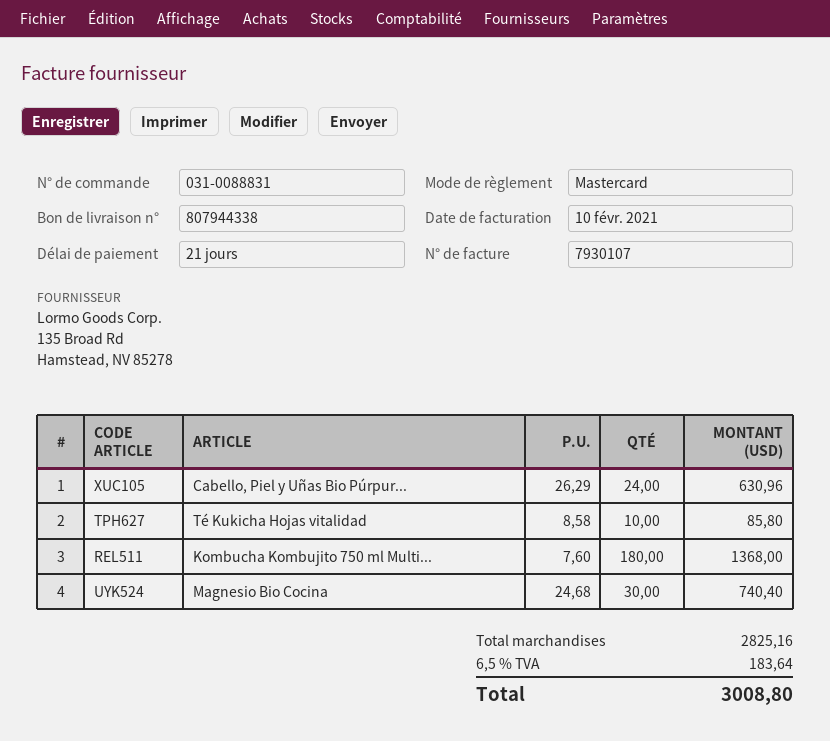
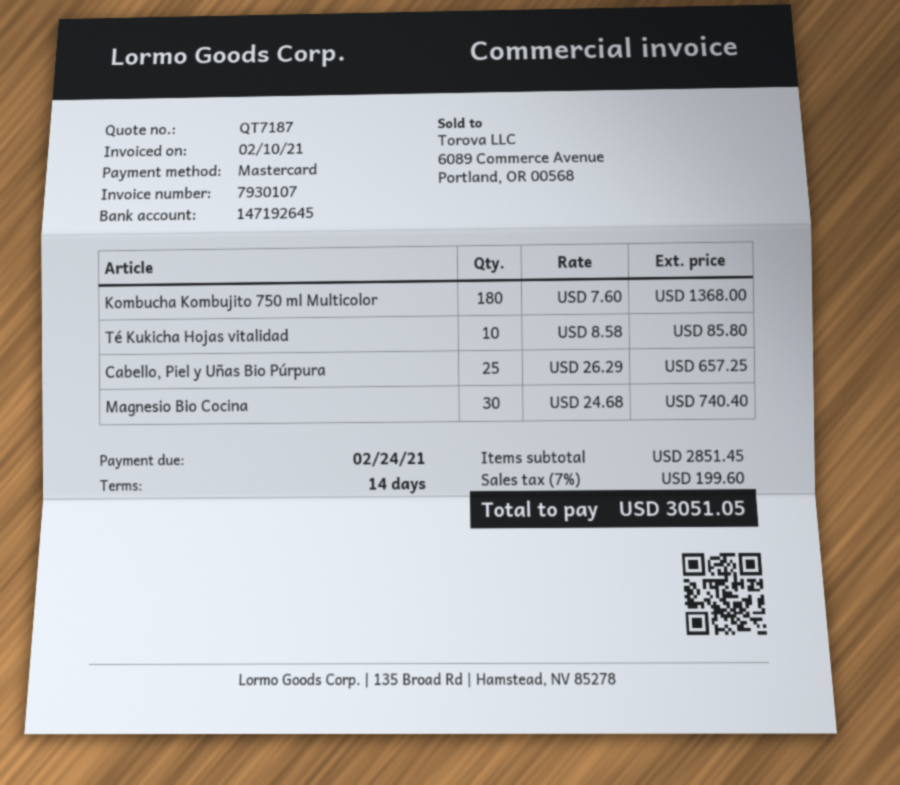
payment terms: 21 days -> 14 days
Cabello, Piel y Uñas Bio Púrpur...: 24 x 26.29 = 630.96 -> 25 x 26.29 = 657.25
subtotal: 2825.16 -> 2851.45
tax: 6.5% = 183.64 -> 7% = 199.60
total: 3008.80 -> 3051.05

